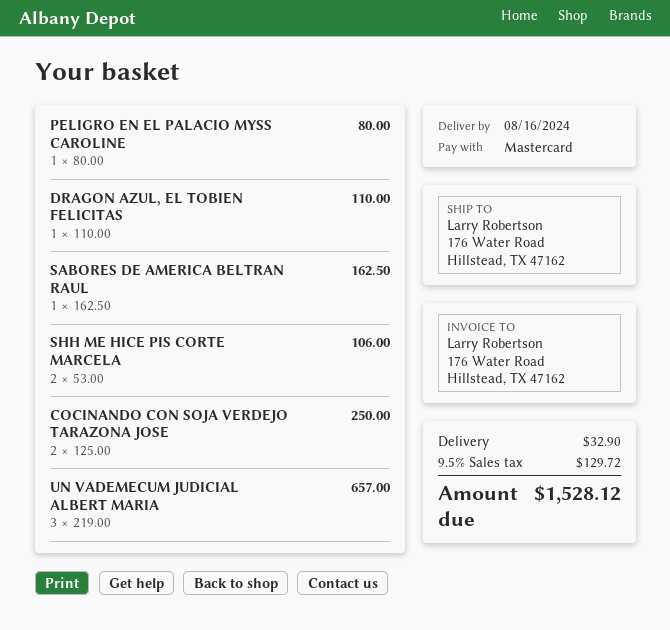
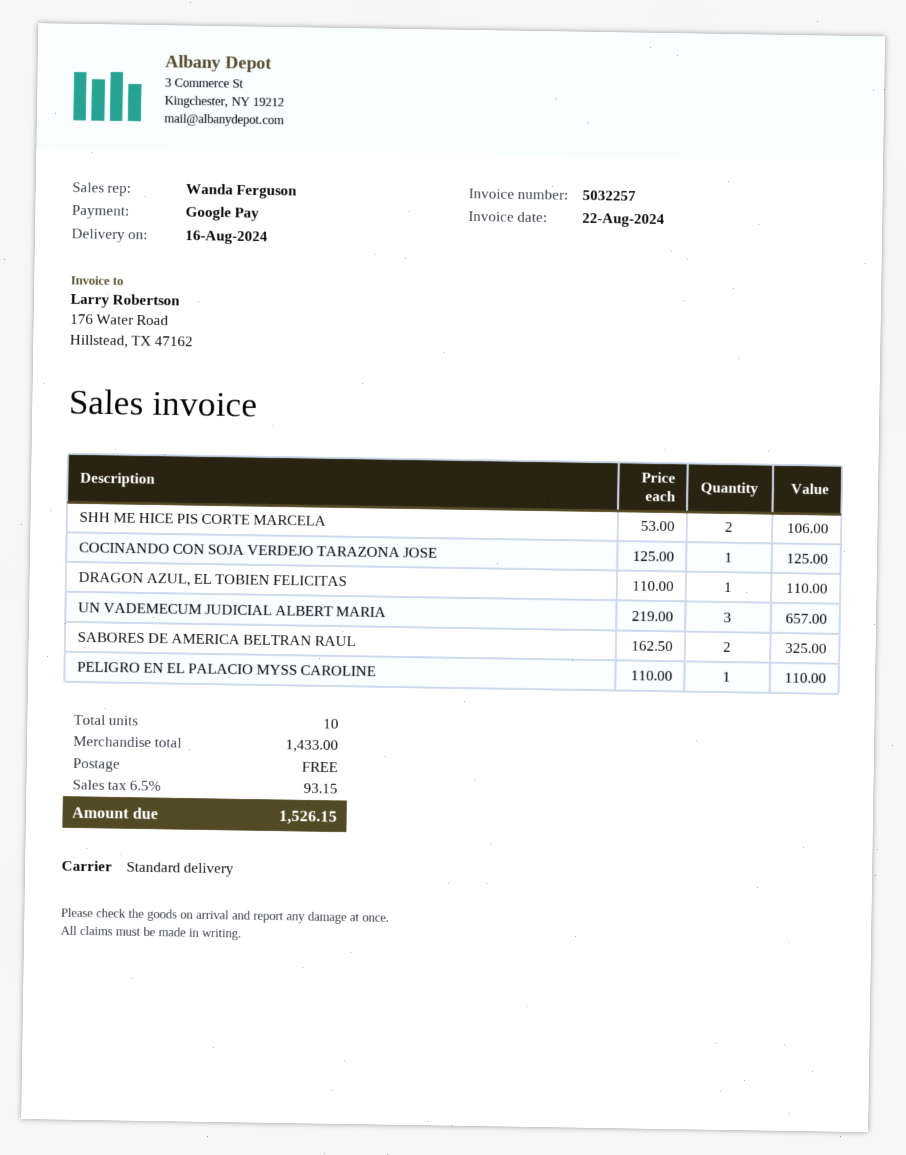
payment method: Mastercard -> Google Pay
PELIGRO EN EL PALACIO MYSS CAROLINE: 1 x 80.00 = 80.00 -> 1 x 110.00 = 110.00
SABORES DE AMERICA BELTRAN RAUL: 1 x 162.50 = 162.50 -> 2 x 162.50 = 325.00
COCINANDO CON SOJA VERDEJO TARAZONA JOSE: 2 x 125.00 = 250.00 -> 1 x 125.00 = 125.00
shipping: 32.90 -> 0.00
tax: 9.5% = 129.72 -> 6.5% = 93.15
total: 1528.12 -> 1526.15

